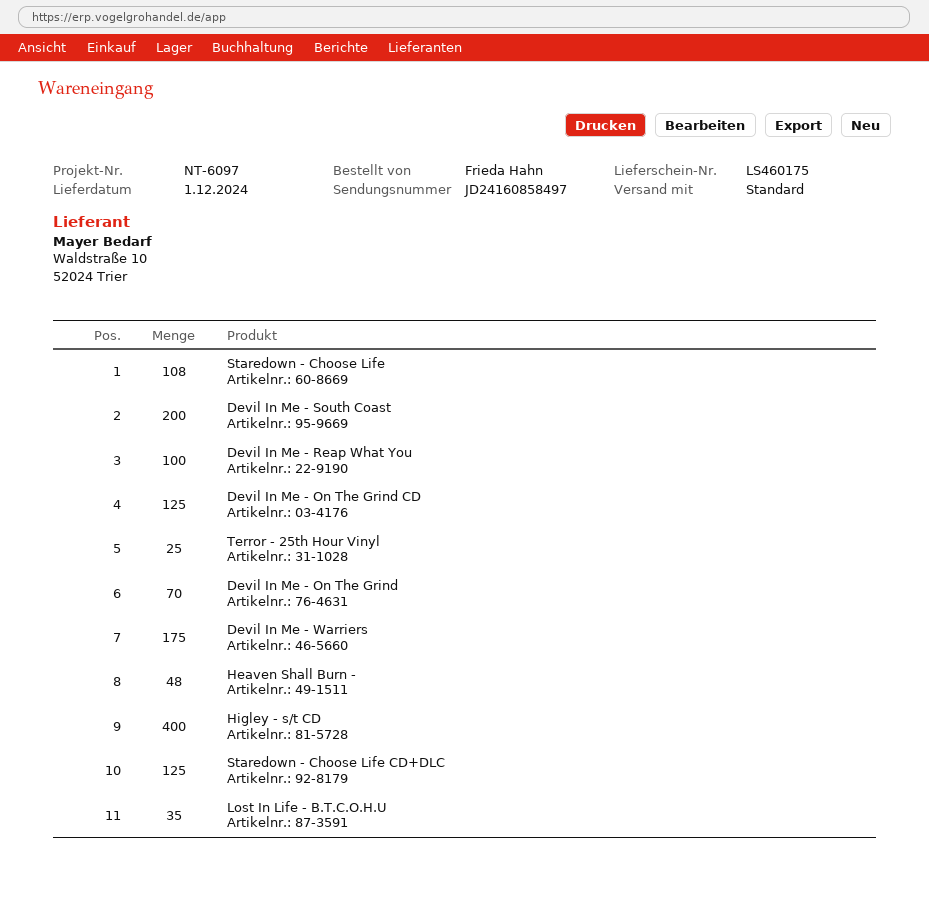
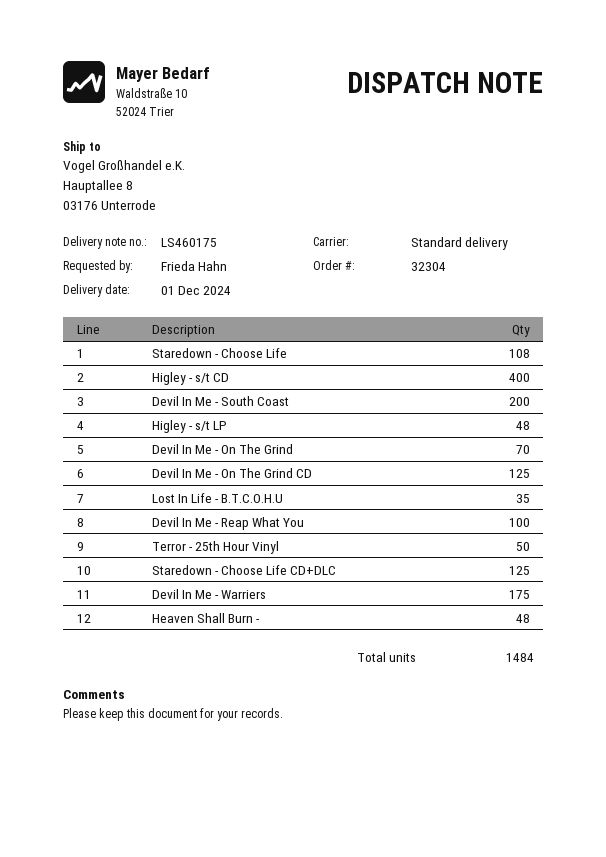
Terror - 25th Hour Vinyl: 25 -> 50
Higley - s/t LP: none -> 48

